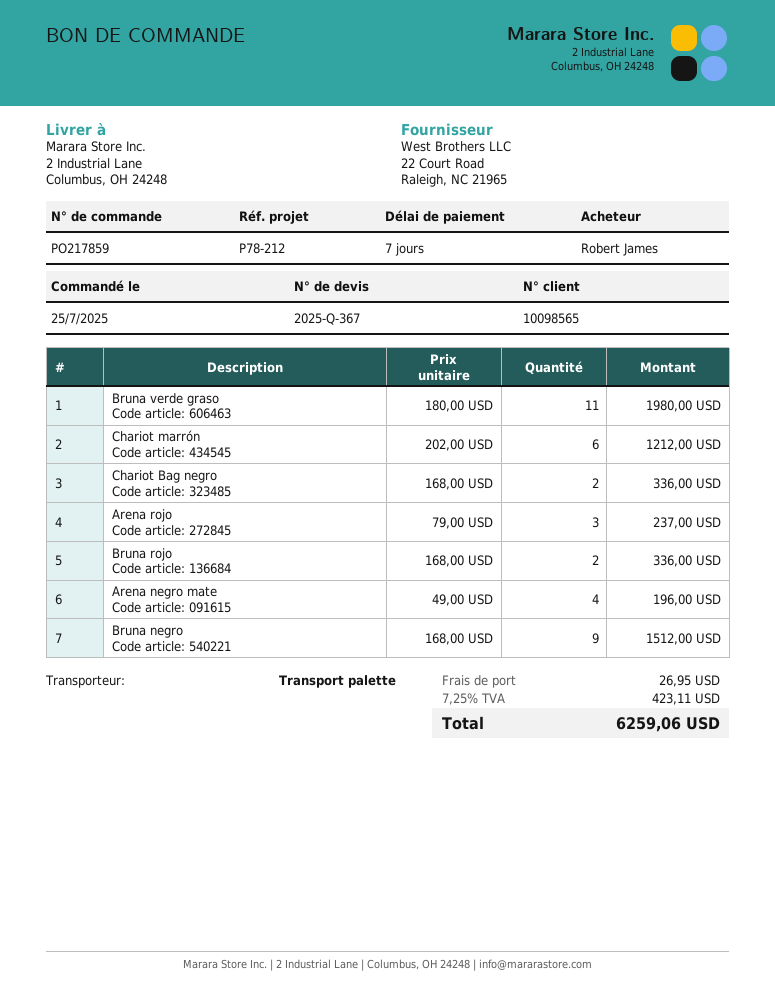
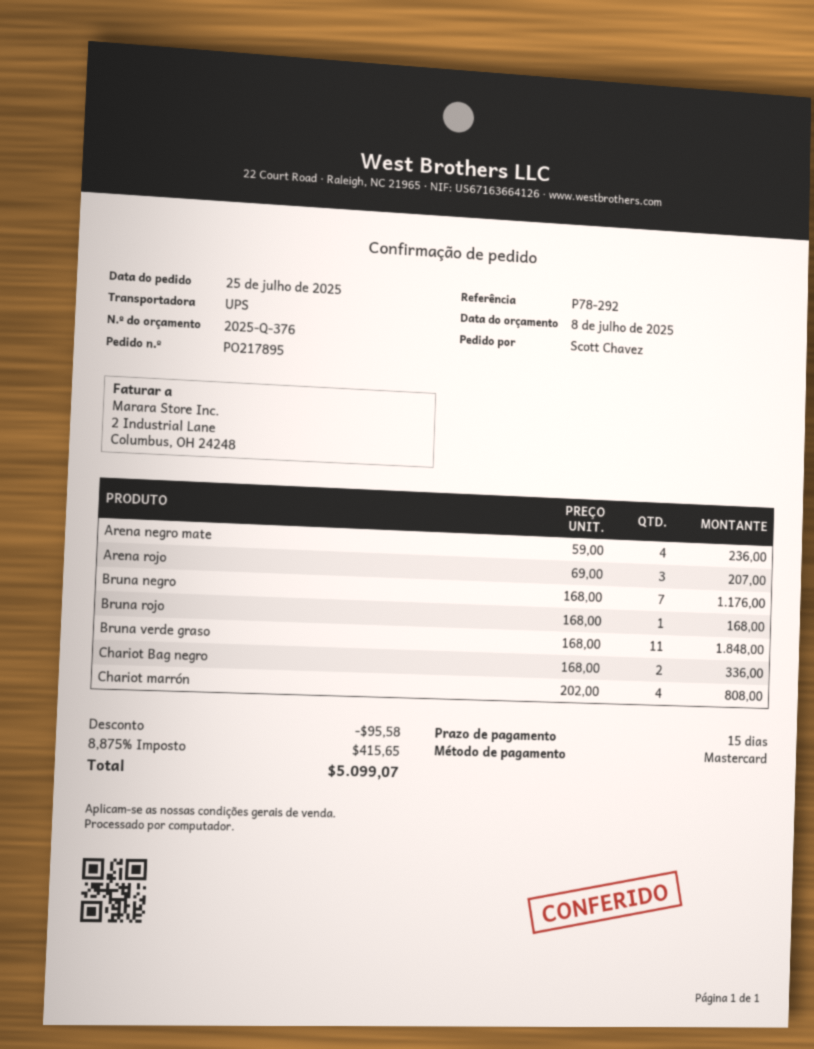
quote number: 2025-Q-367 -> 2025-Q-376
order number: PO217859 -> PO217895
payment terms: 7 days -> 15 days
reference: P78-212 -> P78-292
ordered by: Robert James -> Scott Chavez
shipping method: pallet freight -> UPS
Bruna verde graso: 11 x 180.00 = 1980.00 -> 11 x 168.00 = 1848.00
Chariot marrón: 6 x 202.00 = 1212.00 -> 4 x 202.00 = 808.00
Arena rojo: 3 x 79.00 = 237.00 -> 3 x 69.00 = 207.00
Bruna rojo: 2 x 168.00 = 336.00 -> 1 x 168.00 = 168.00
Arena negro mate: 4 x 49.00 = 196.00 -> 4 x 59.00 = 236.00
Bruna negro: 9 x 168.00 = 1512.00 -> 7 x 168.00 = 1176.00
discount: none -> 95.58
shipping: 26.95 -> none
tax: 7.25% = 423.11 -> 8.875% = 415.65
total: 6259.06 -> 5099.07

